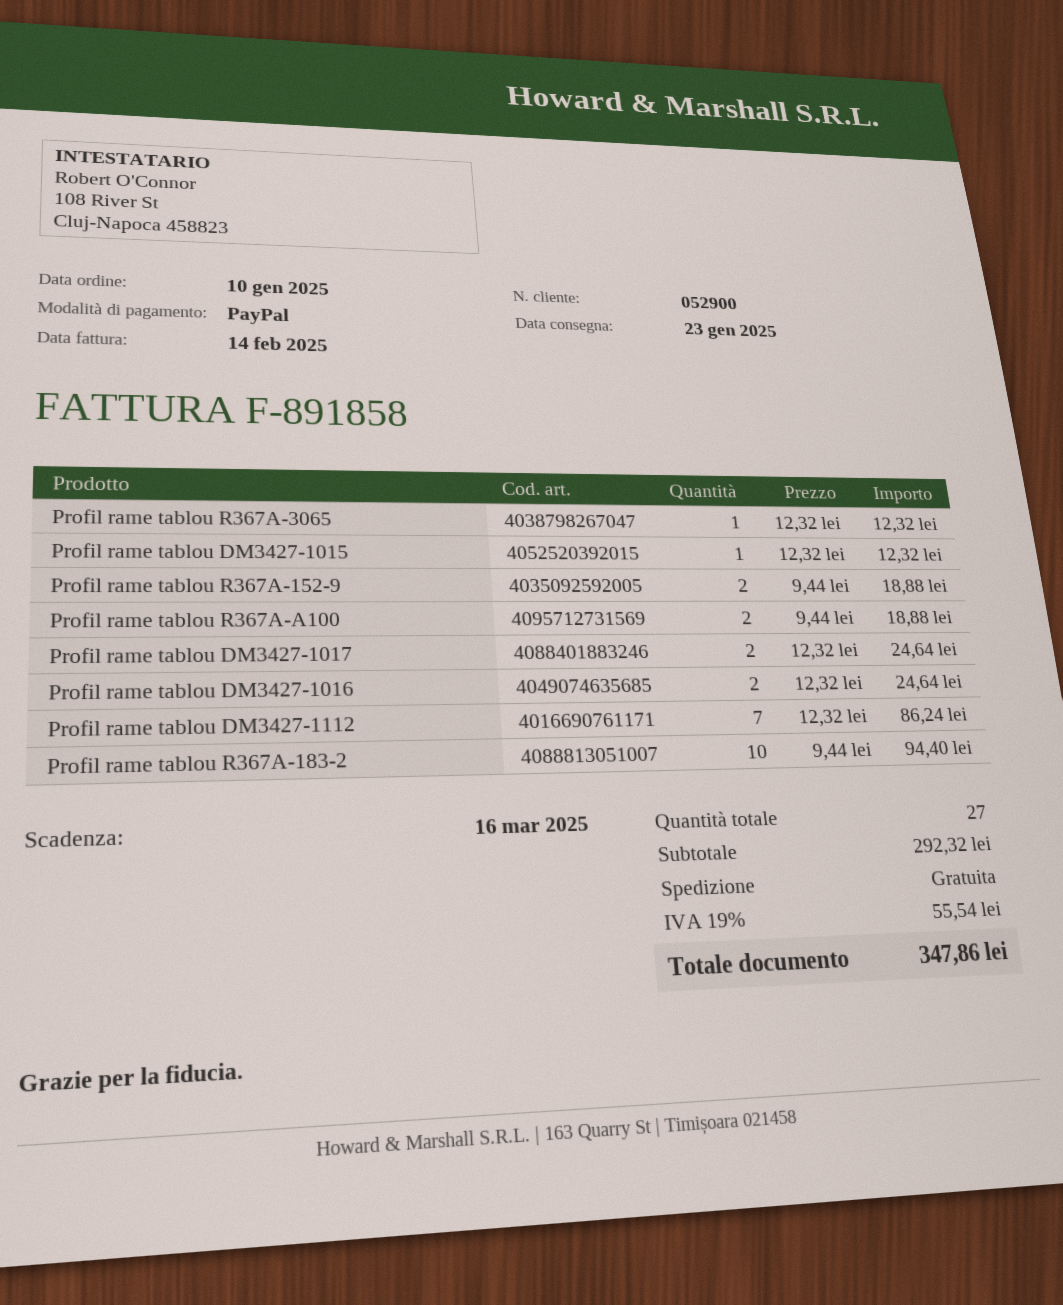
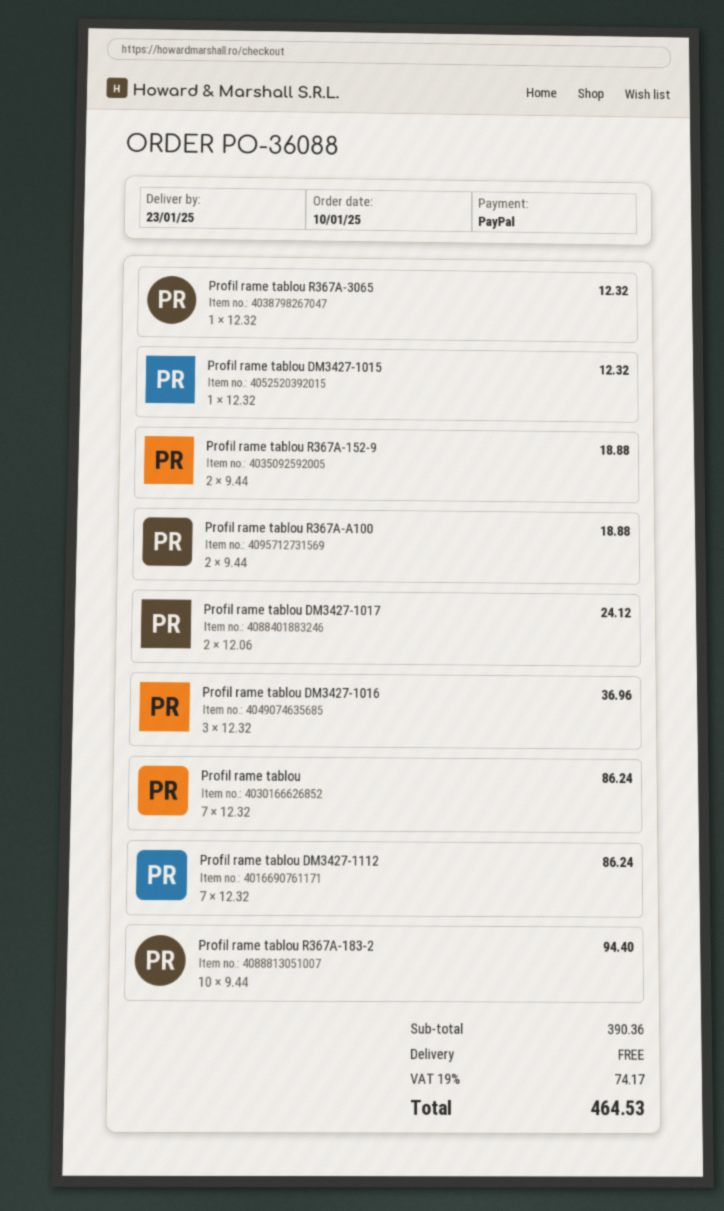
Profil rame tablou DM3427-1017: 2 x 12.32 = 24.64 -> 2 x 12.06 = 24.12
Profil rame tablou DM3427-1016: 2 x 12.32 = 24.64 -> 3 x 12.32 = 36.96
Profil rame tablou: none -> 7 x 12.32 = 86.24
subtotal: 292.32 -> 390.36
tax: 19% = 55.54 -> 19% = 74.17
total: 347.86 -> 464.53

